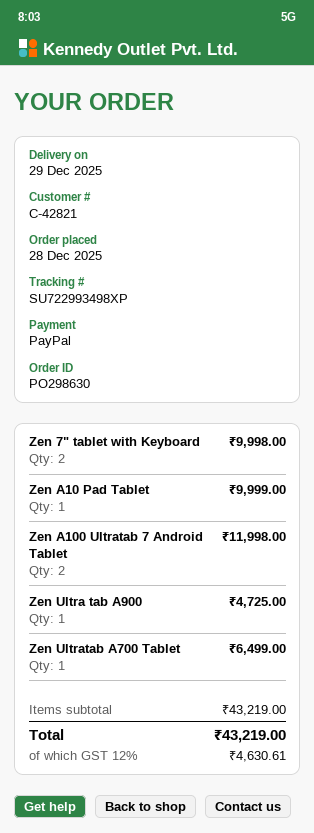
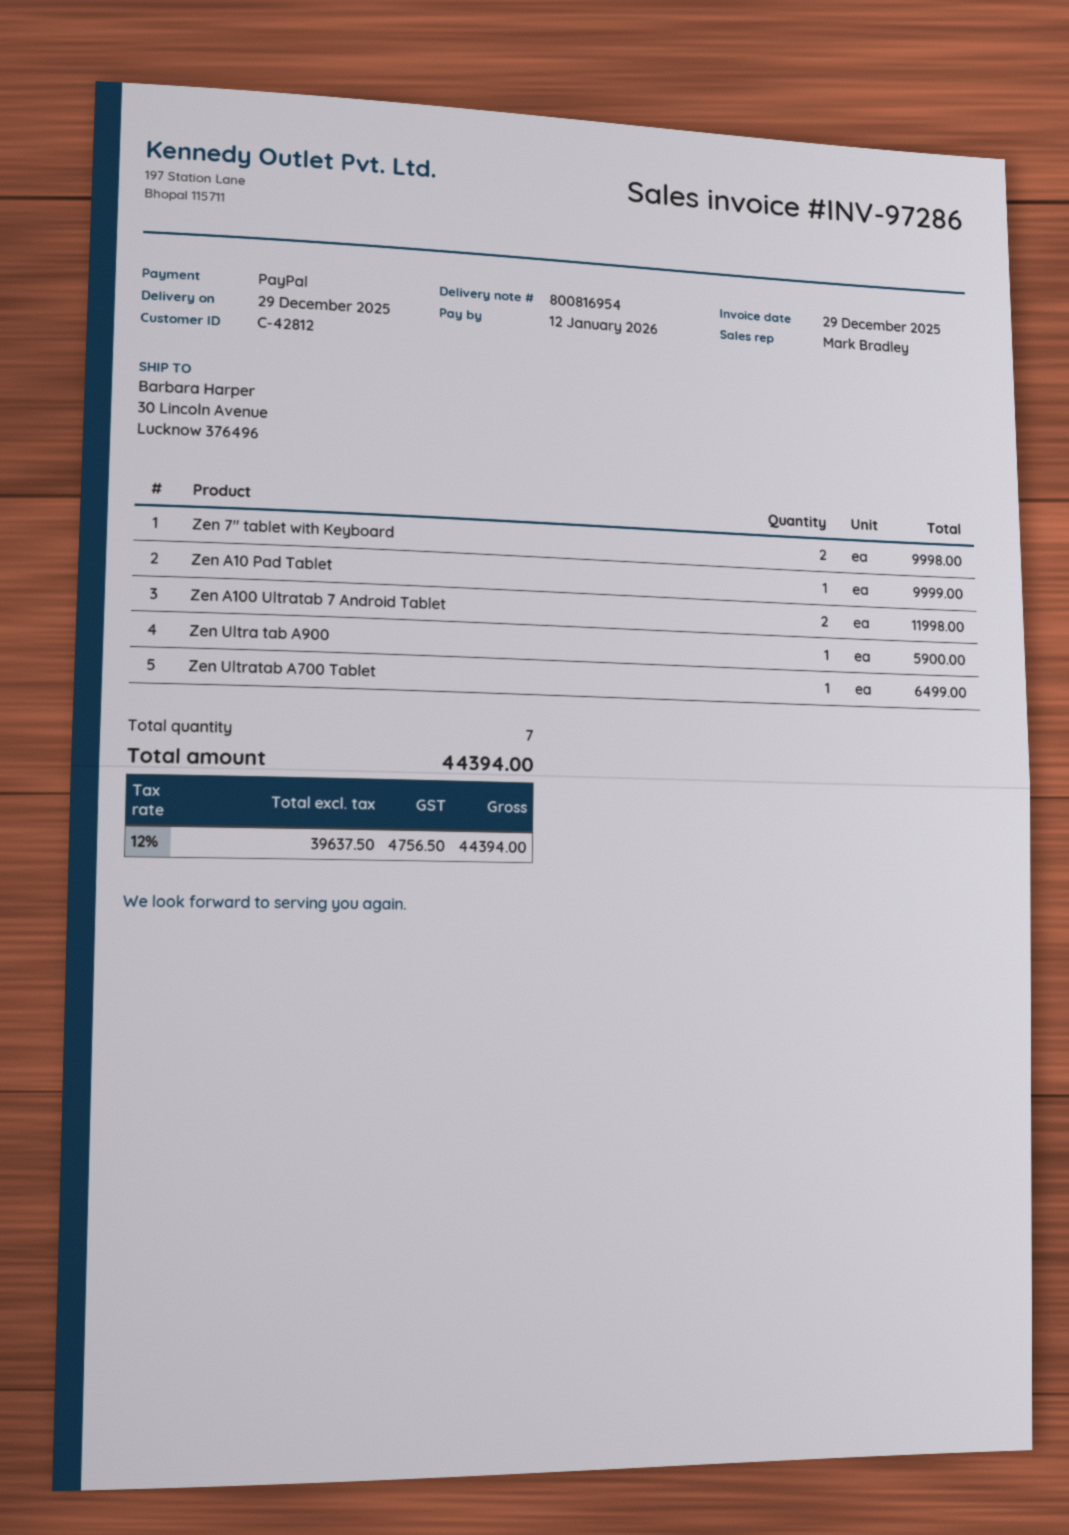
customer number: C-42821 -> C-42812
Zen Ultra tab A900: 1 for 4725.00 -> 1 for 5900.00
tax: 12% = 4630.61 -> 12% = 4756.50
total: 43219.00 -> 44394.00

